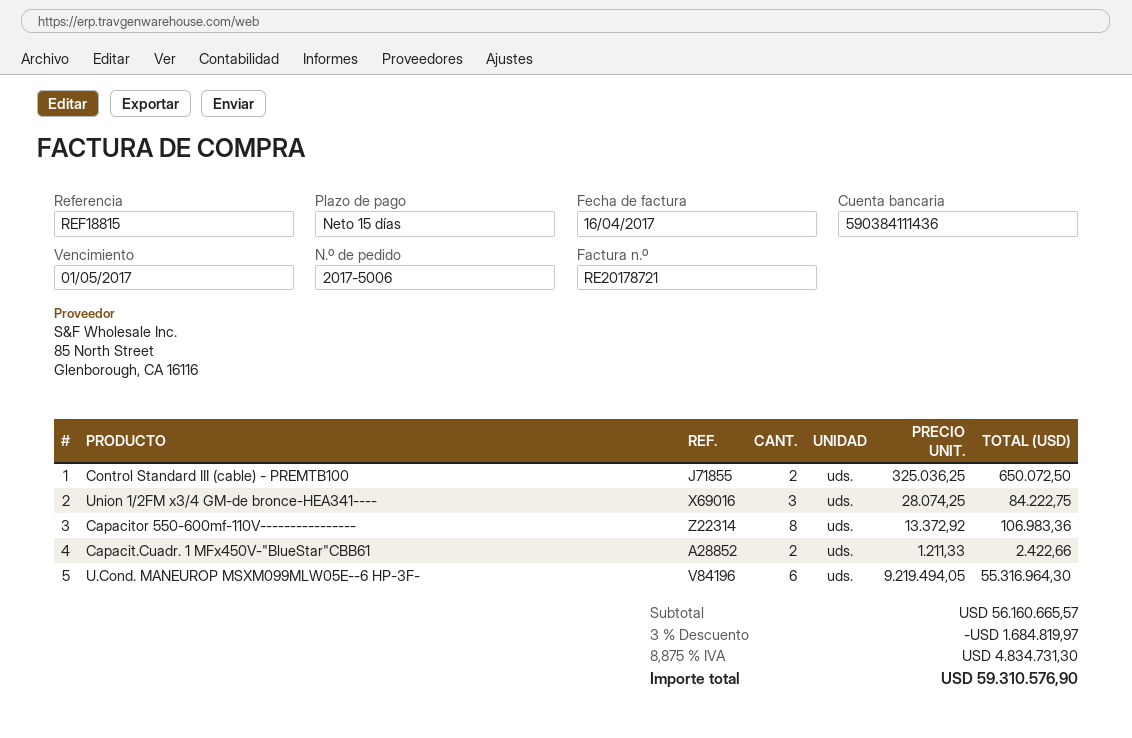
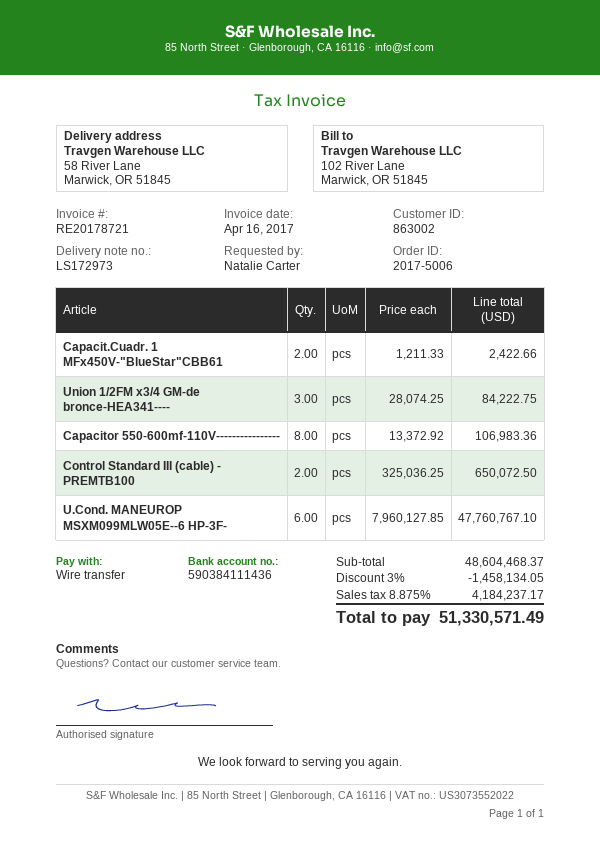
U.Cond. MANEUROP MSXM099MLW05E--6 HP-3F-: 6 x 9219494.05 = 55316964.30 -> 6 x 7960127.85 = 47760767.10
subtotal: 56160665.57 -> 48604468.37
discount: 3% = 1684819.97 -> 3% = 1458134.05
tax: 8.875% = 4834731.30 -> 8.875% = 4184237.17
total: 59310576.90 -> 51330571.49

